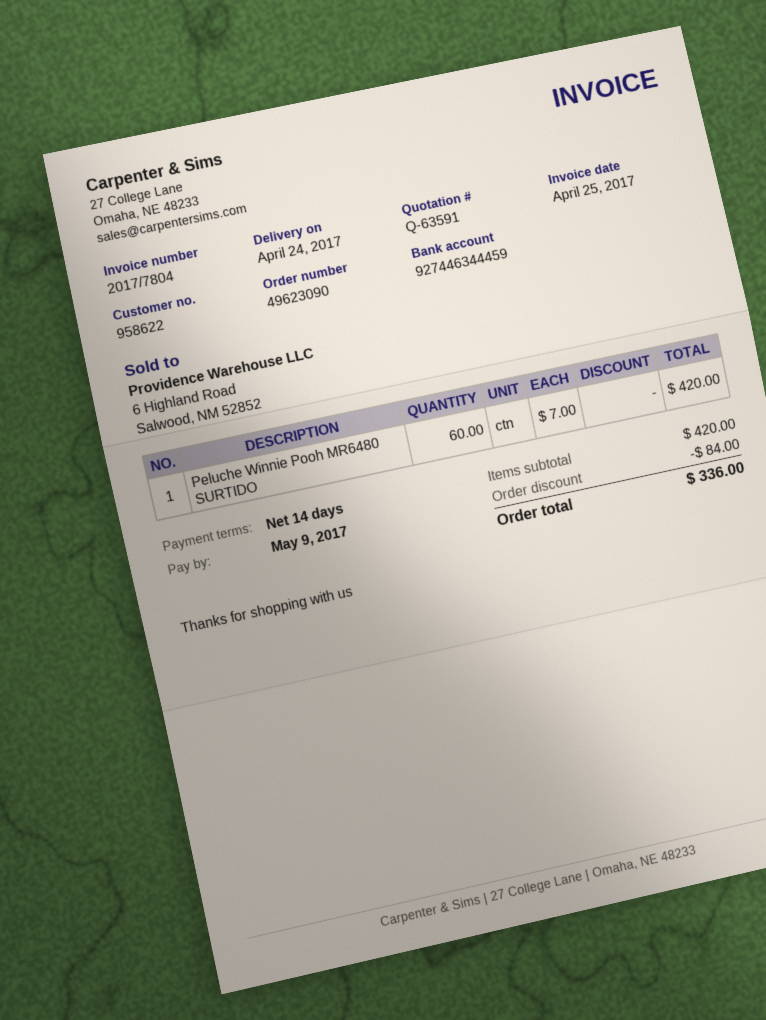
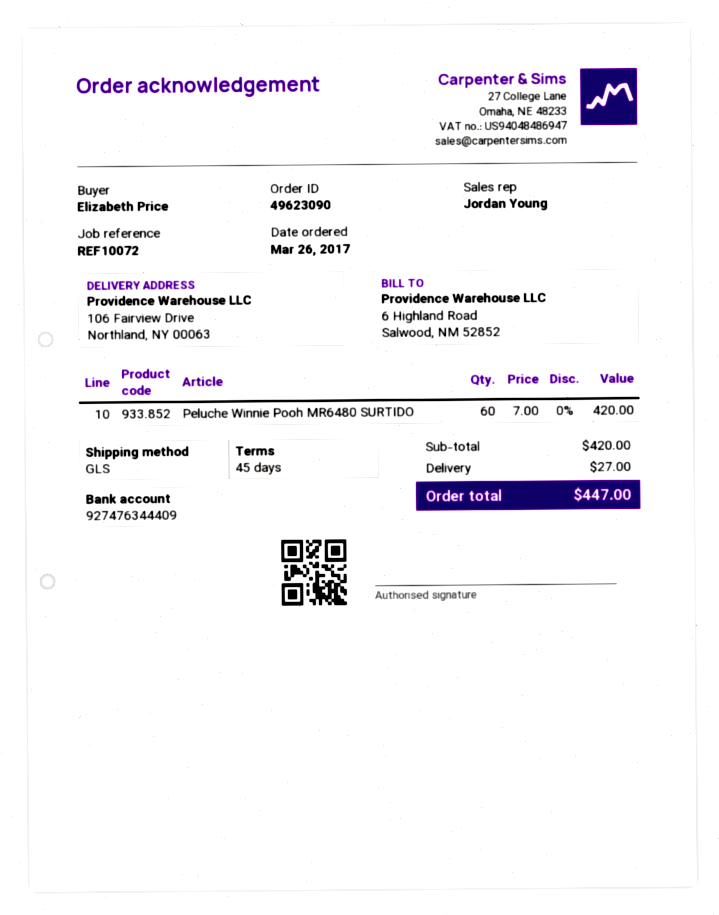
payment terms: 14 days -> 45 days
bank account: 927446344459 -> 927476344409
discount: 84.00 -> none
shipping: none -> 27.00
total: 336.00 -> 447.00

